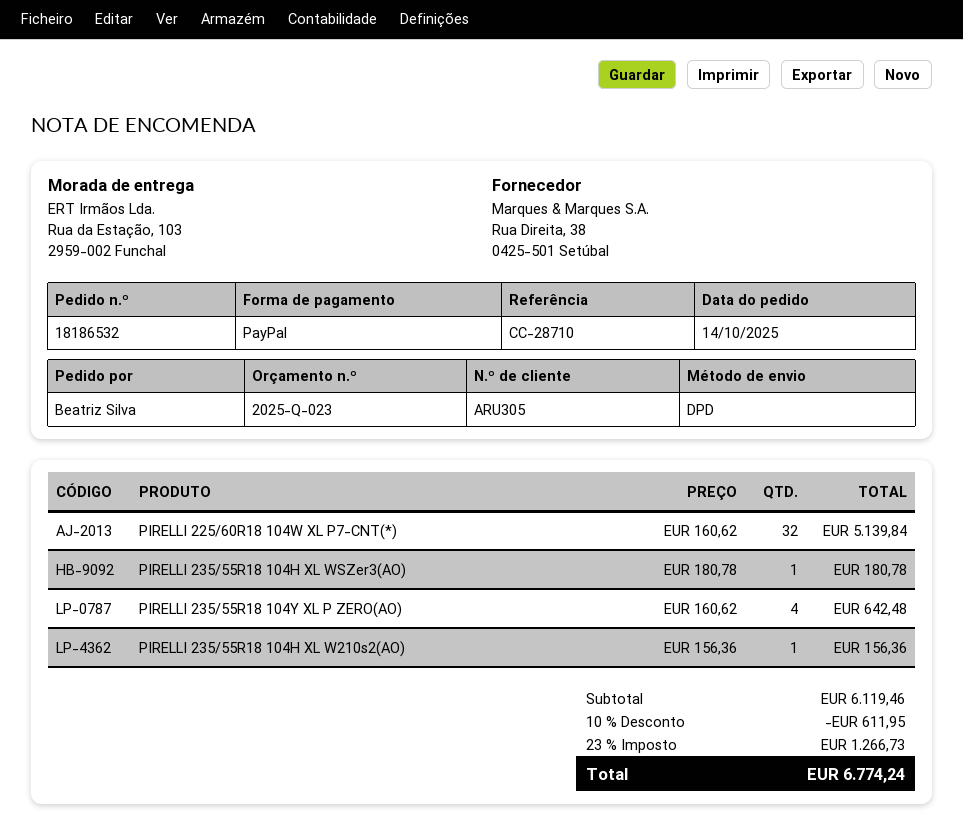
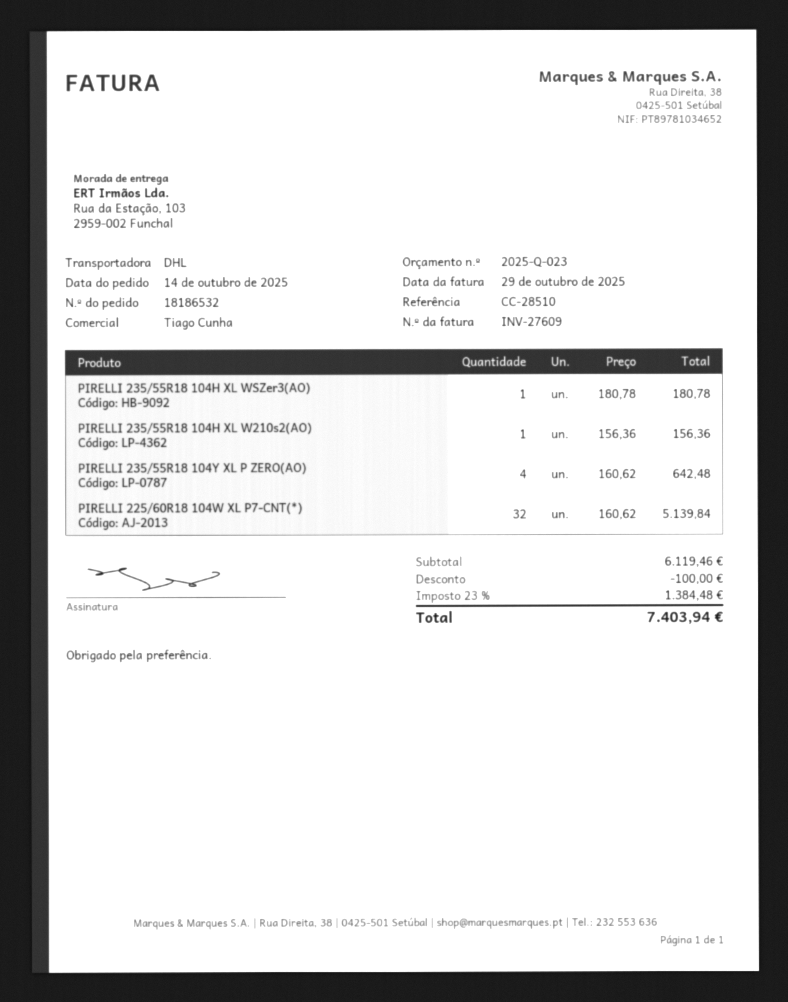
reference: CC-28710 -> CC-28510
shipping method: DPD -> DHL
discount: 611.95 -> 100.00
tax: 23% = 1266.73 -> 23% = 1384.48
total: 6774.24 -> 7403.94

